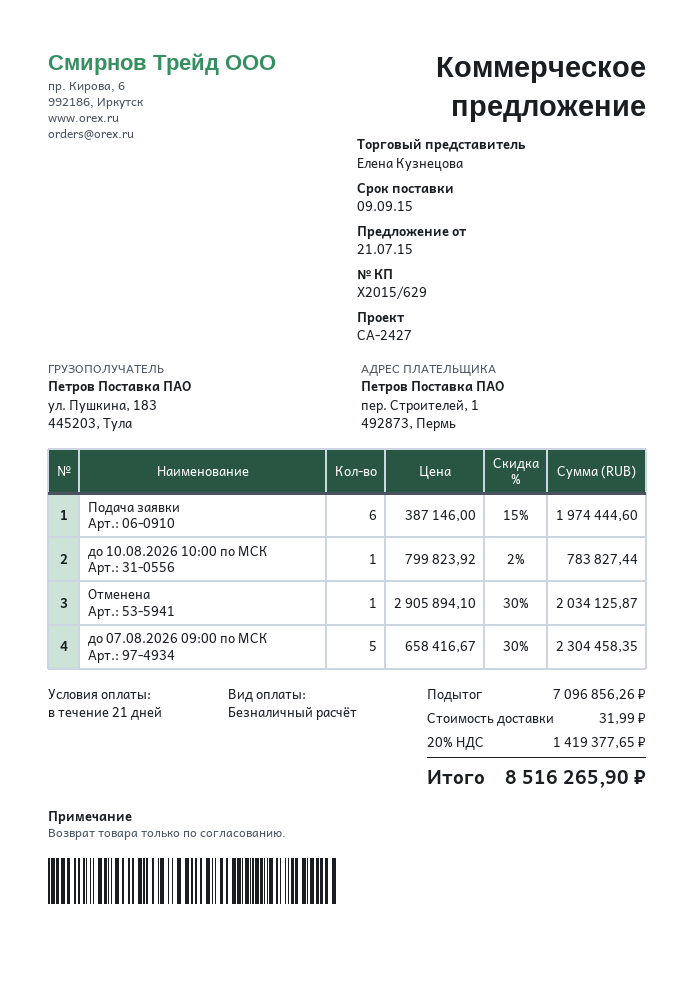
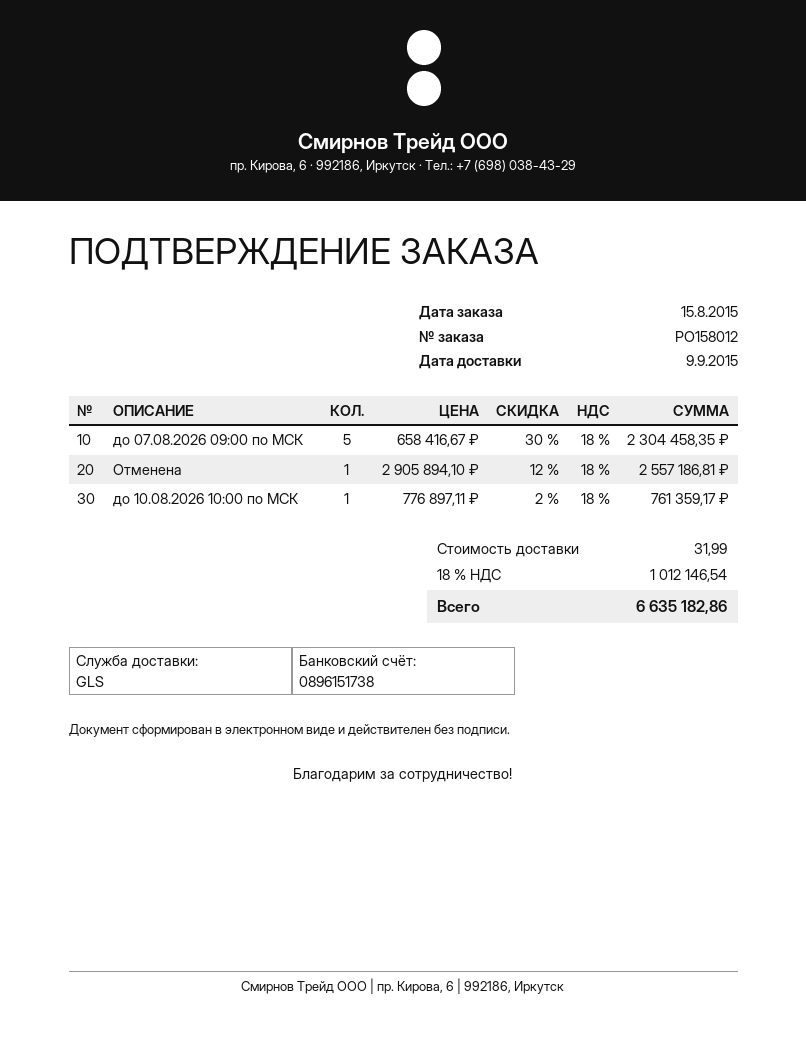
Подача заявки: 6 x 387146.00 - 15% = 1974444.60 -> none
до 10.08.2026 10:00 по МСК: 1 x 799823.92 - 2% = 783827.44 -> 1 x 776897.11 - 2% = 761359.17
Отменена: 1 x 2905894.10 - 30% = 2034125.87 -> 1 x 2905894.10 - 12% = 2557186.81
tax: 20% = 1419377.65 -> 18% = 1012146.54
total: 8516265.90 -> 6635182.86

